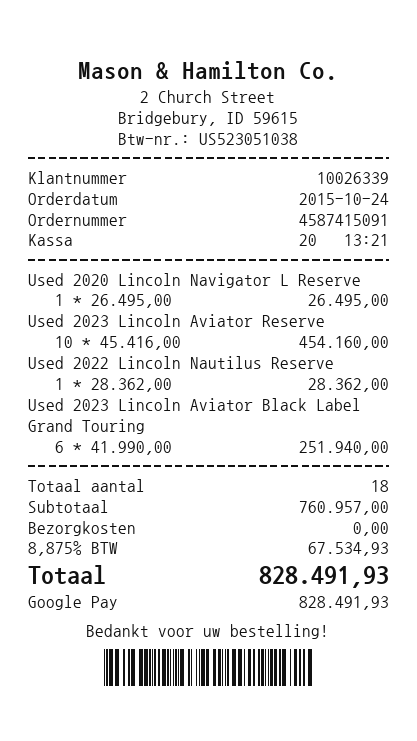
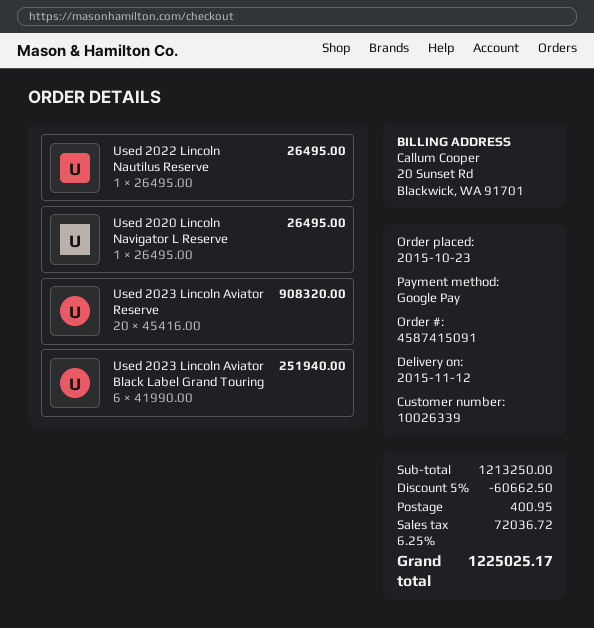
order date: 2015-10-24 -> 2015-10-23
Used 2023 Lincoln Aviator Reserve: 10 x 45416.00 = 454160.00 -> 20 x 45416.00 = 908320.00
Used 2022 Lincoln Nautilus Reserve: 1 x 28362.00 = 28362.00 -> 1 x 26495.00 = 26495.00
subtotal: 760957.00 -> 1213250.00
discount: none -> 5% = 60662.50
shipping: 0.00 -> 400.95
tax: 8.875% = 67534.93 -> 6.25% = 72036.72
total: 828491.93 -> 1225025.17

